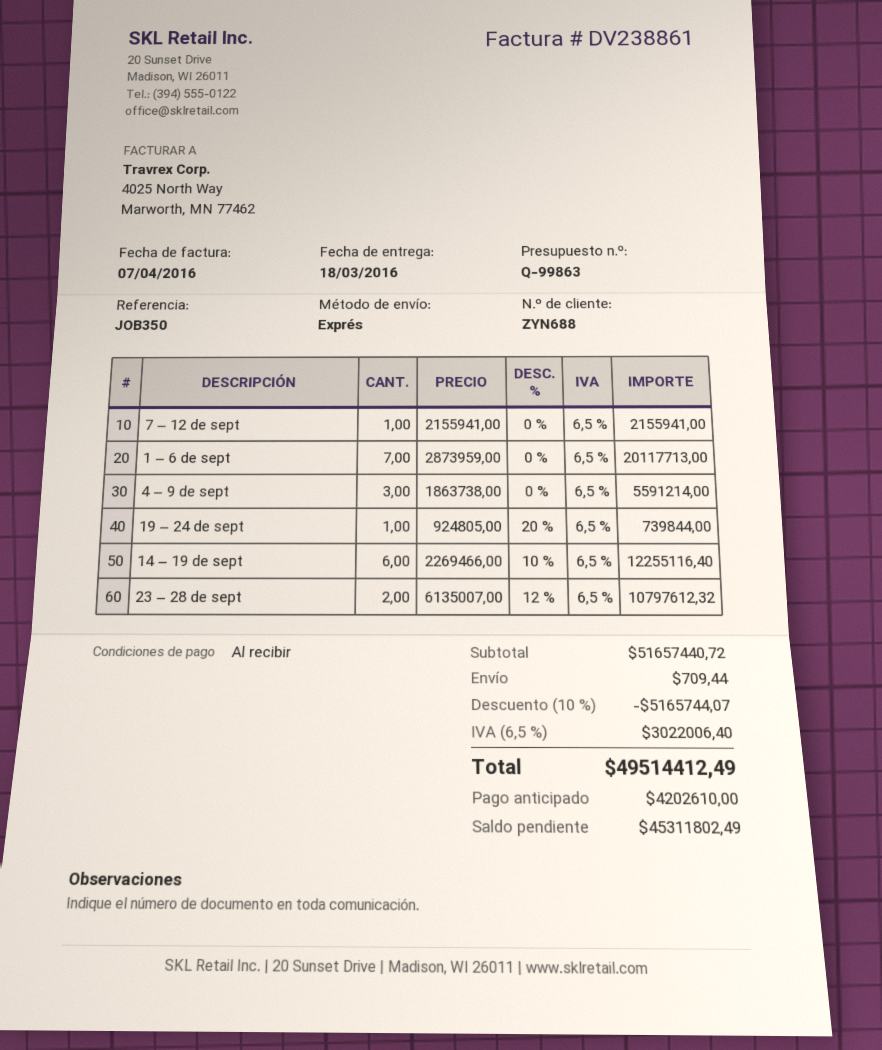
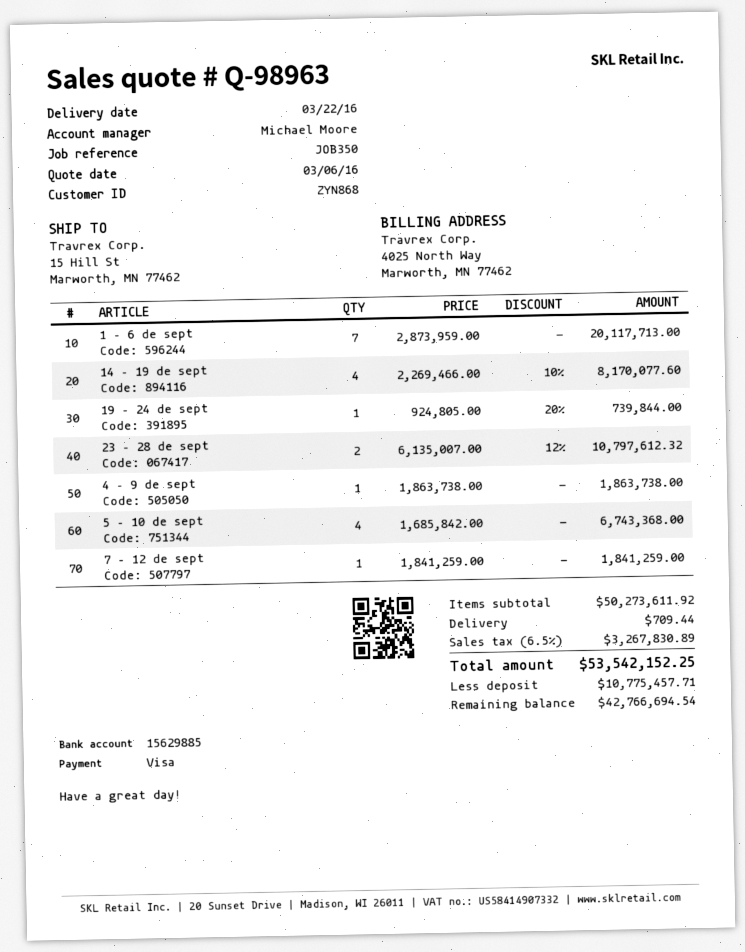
quote number: Q-99863 -> Q-98963
delivery date: 2016-03-18 -> 2016-03-22
customer number: ZYN688 -> ZYN868
7 – 12 de sept: 1 x 2155941.00 = 2155941.00 -> 1 x 1841259.00 = 1841259.00
4 – 9 de sept: 3 x 1863738.00 = 5591214.00 -> 1 x 1863738.00 = 1863738.00
14 – 19 de sept: 6 x 2269466.00 - 10% = 12255116.40 -> 4 x 2269466.00 - 10% = 8170077.60
5 – 10 de sept: none -> 4 x 1685842.00 = 6743368.00
subtotal: 51657440.72 -> 50273611.92
discount: 10% = 5165744.07 -> none
tax: 6.5% = 3022006.40 -> 6.5% = 3267830.89
total: 49514412.49 -> 53542152.25
deposit: 4202610.00 -> 10775457.71
balance: 45311802.49 -> 42766694.54

